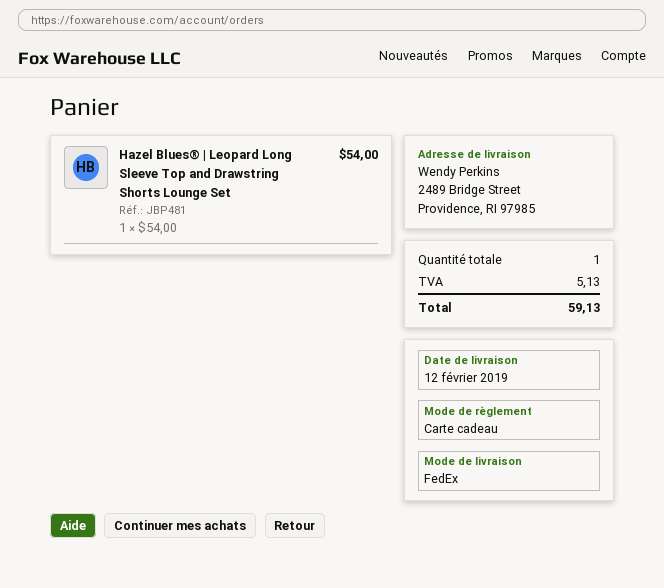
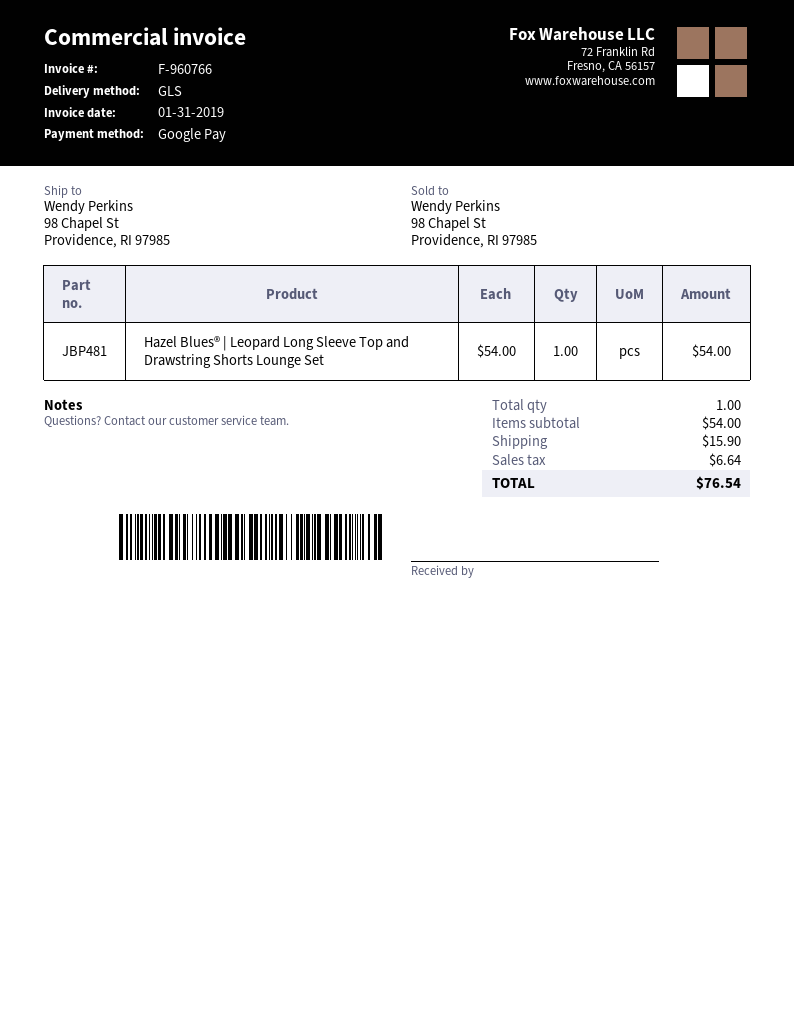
payment method: gift card -> Google Pay
shipping method: FedEx -> GLS
ship to: 2489 Bridge Street, Providence, RI 97985 -> 98 Chapel St, Providence, RI 97985
shipping: none -> 15.90
tax: 5.13 -> 6.64
total: 59.13 -> 76.54

